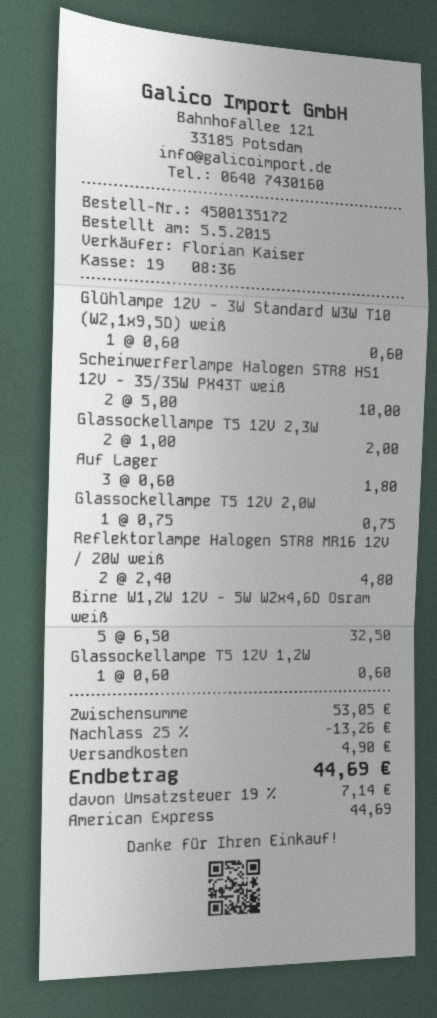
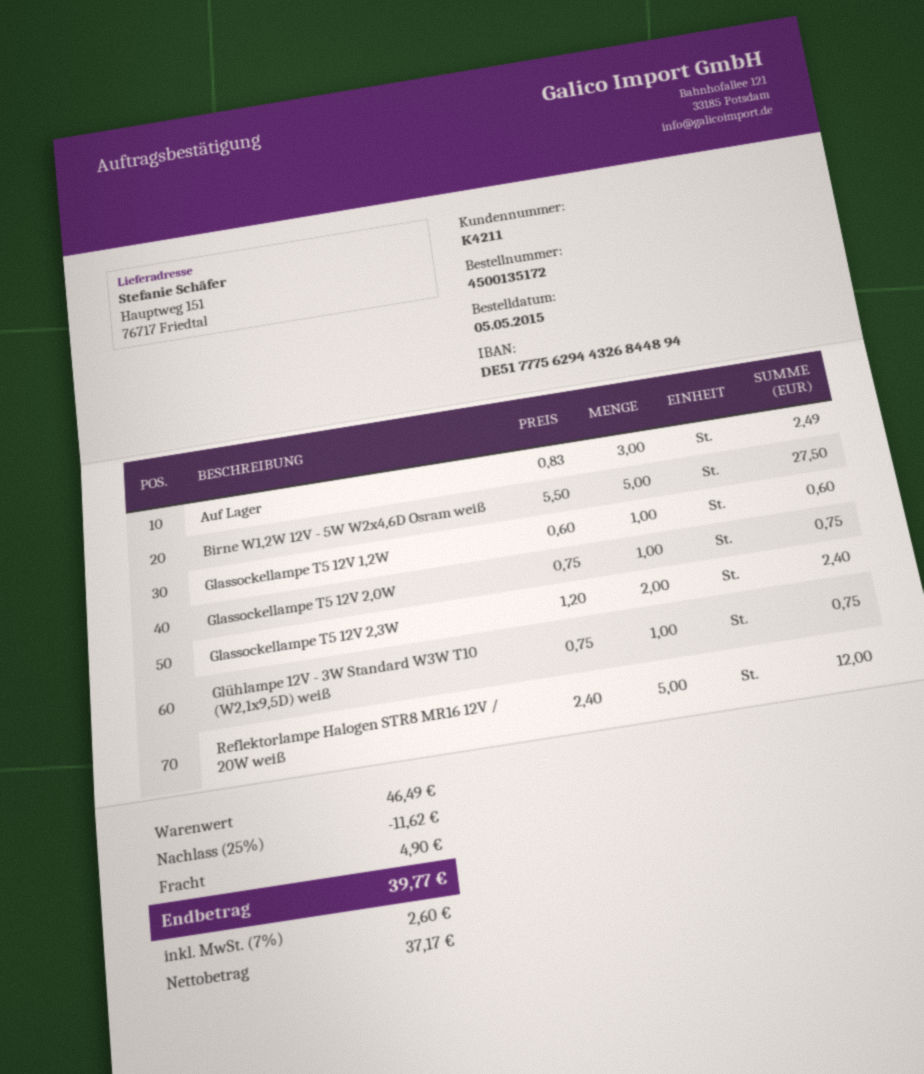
Glühlampe 12V - 3W Standard W3W T10 (W2,1x9,5D) weiß: 1 x 0.60 = 0.60 -> 1 x 0.75 = 0.75
Scheinwerferlampe Halogen STR8 HS1 12V - 35/35W PX43T weiß: 2 x 5.00 = 10.00 -> none
Glassockellampe T5 12V 2,3W: 2 x 1.00 = 2.00 -> 2 x 1.20 = 2.40
Auf Lager: 3 x 0.60 = 1.80 -> 3 x 0.83 = 2.49
Reflektorlampe Halogen STR8 MR16 12V / 20W weiß: 2 x 2.40 = 4.80 -> 5 x 2.40 = 12.00
Birne W1,2W 12V - 5W W2x4,6D Osram weiß: 5 x 6.50 = 32.50 -> 5 x 5.50 = 27.50
subtotal: 53.05 -> 46.49
discount: 25% = 13.26 -> 25% = 11.62
tax: 19% = 7.14 -> 7% = 2.60
total: 44.69 -> 39.77

